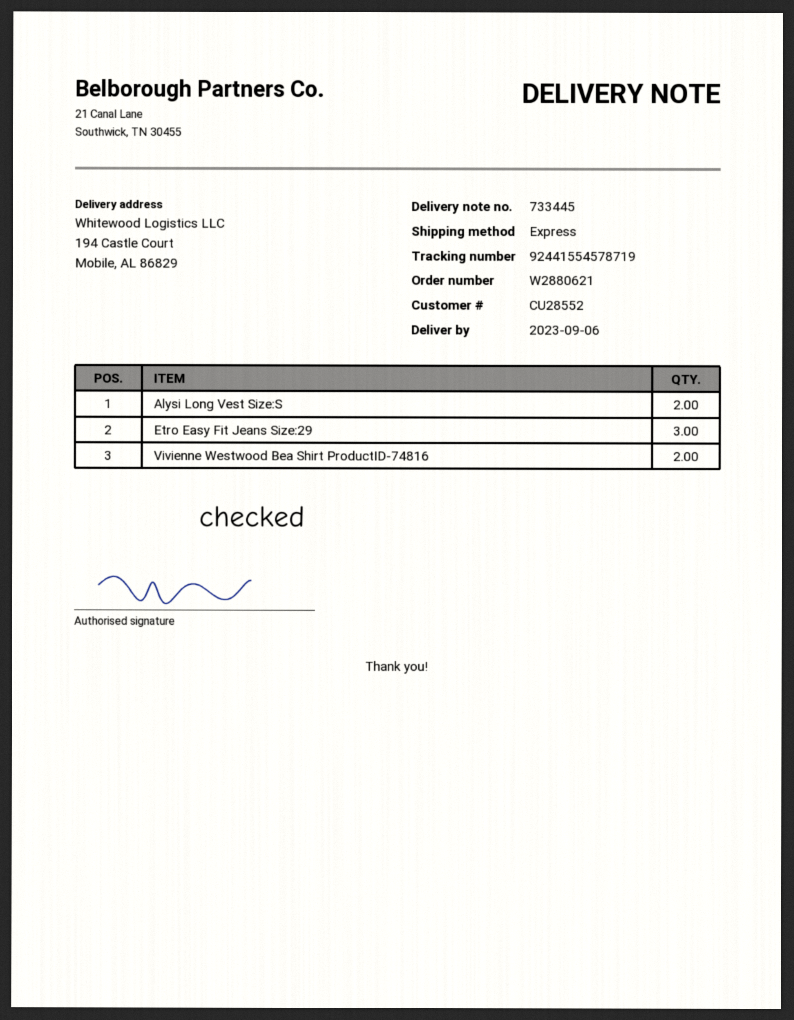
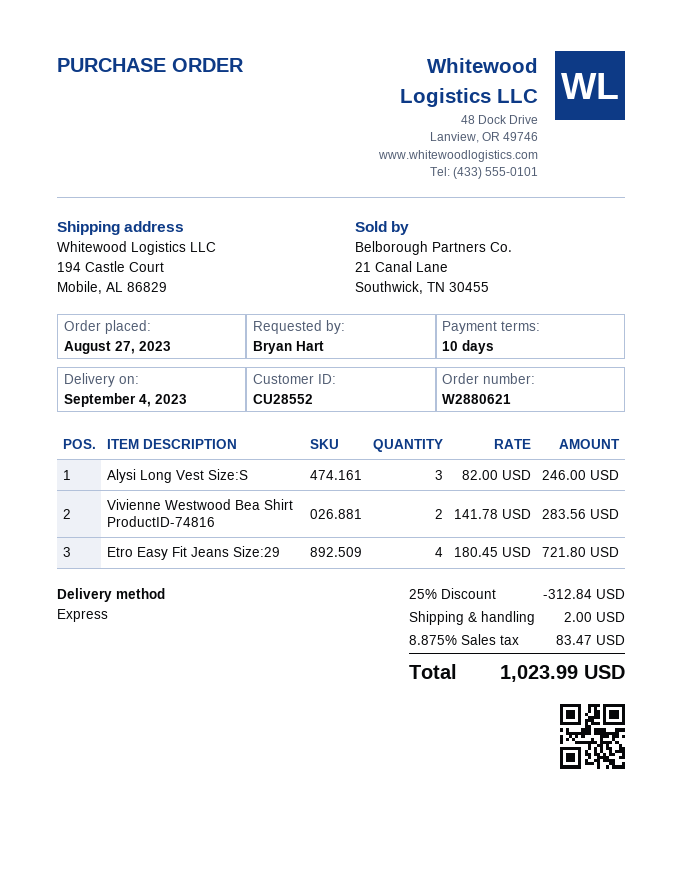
delivery date: 2023-09-06 -> 2023-09-04
Alysi Long Vest Size:S: 2 -> 3
Etro Easy Fit Jeans Size:29: 3 -> 4

